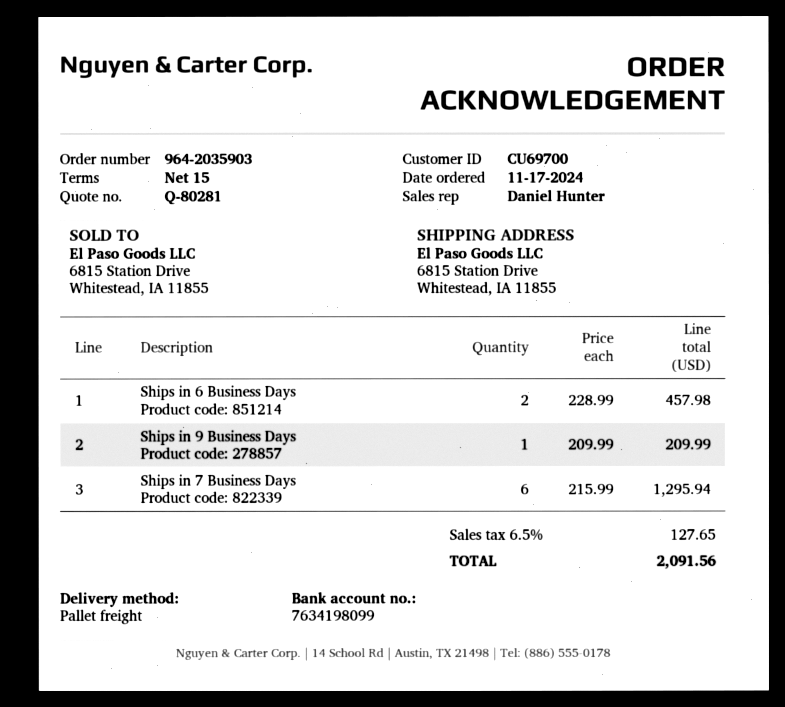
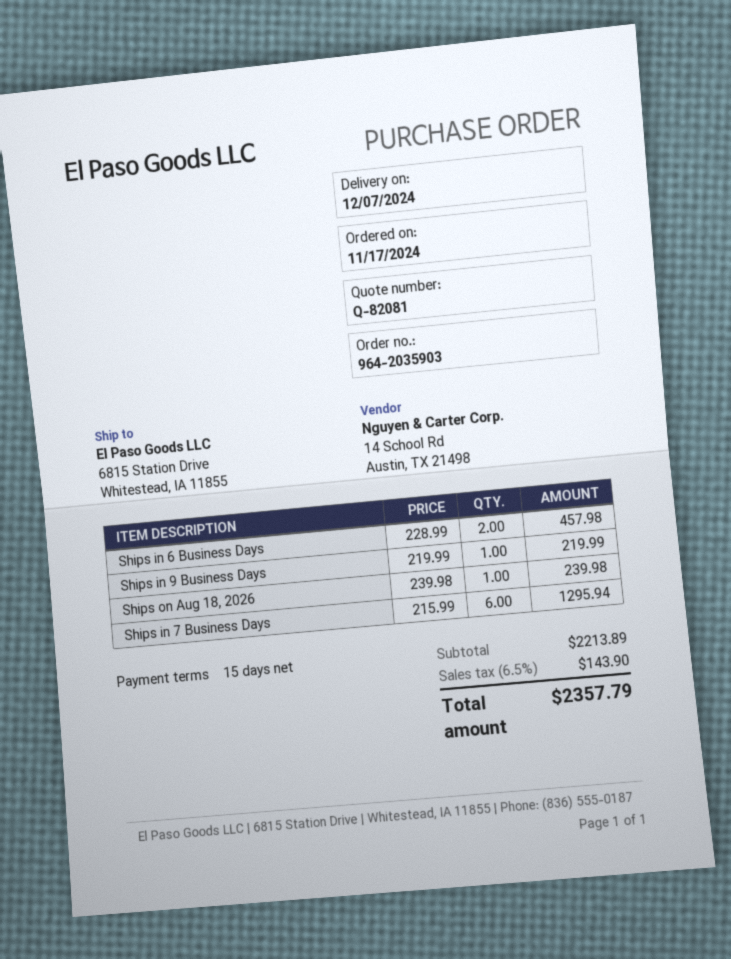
quote number: Q-80281 -> Q-82081
Ships in 9 Business Days: 1 x 209.99 = 209.99 -> 1 x 219.99 = 219.99
Ships on Aug 18, 2026: none -> 1 x 239.98 = 239.98
tax: 6.5% = 127.65 -> 6.5% = 143.90
total: 2091.56 -> 2357.79

